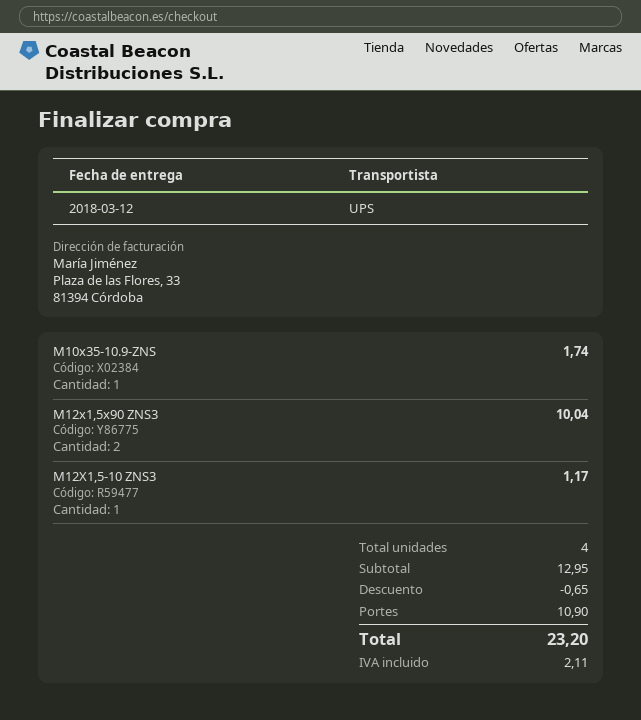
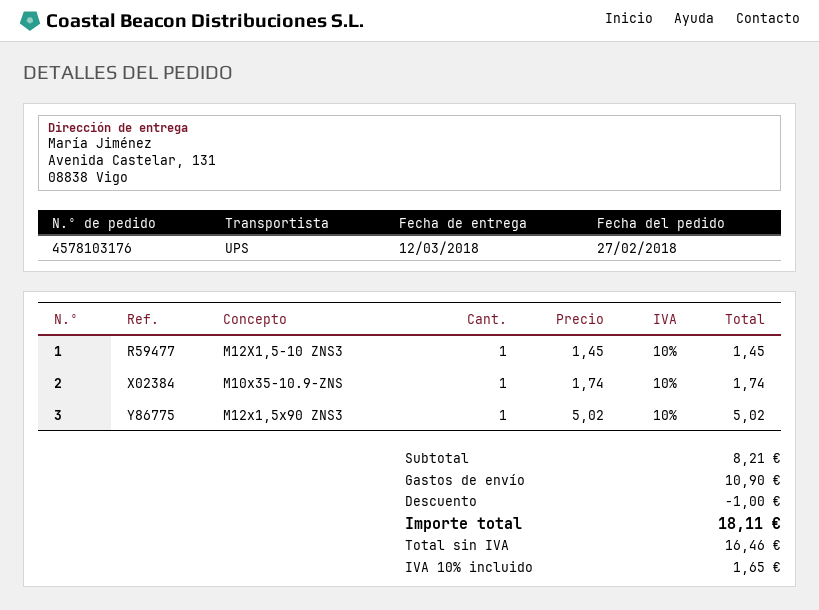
M12x1,5x90 ZNS3: 2 for 10.04 -> 1 for 5.02
M12X1,5-10 ZNS3: 1 for 1.17 -> 1 for 1.45
subtotal: 12.95 -> 8.21
discount: 0.65 -> 1.00
tax: 2.11 -> 1.65
total: 23.20 -> 18.11

